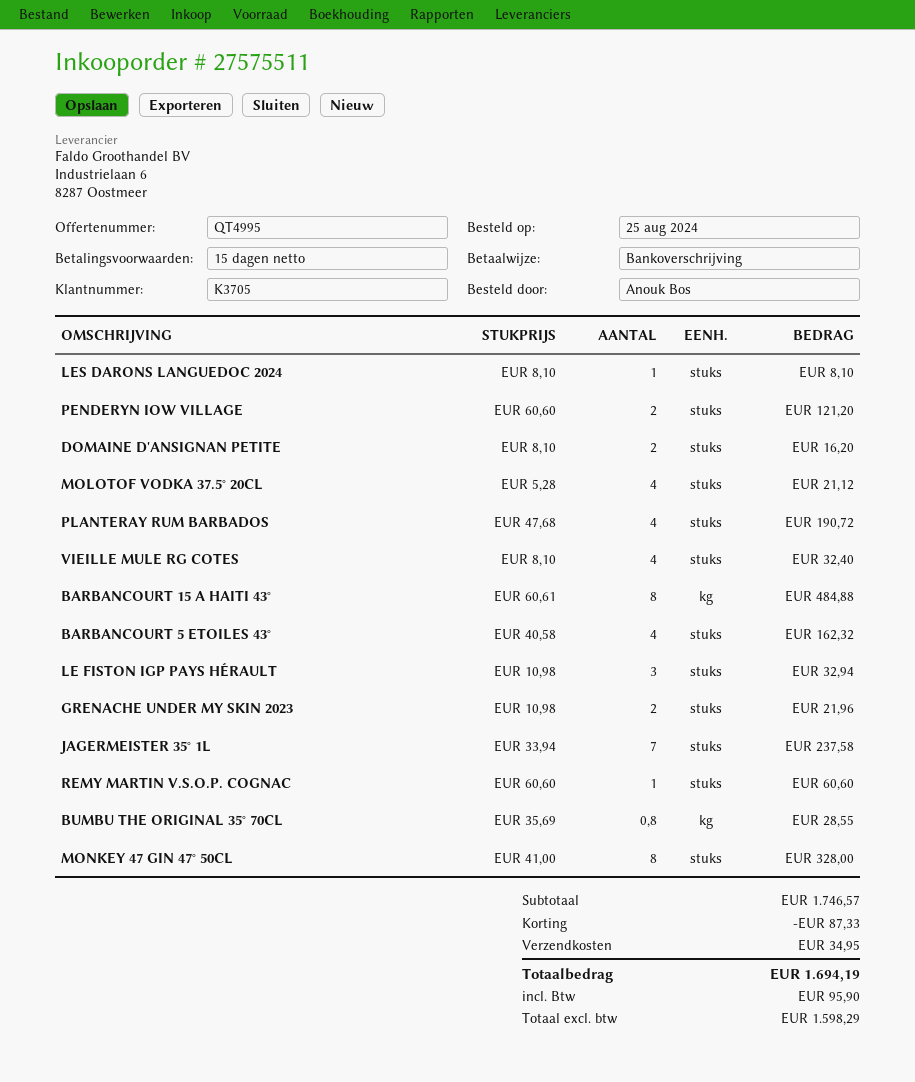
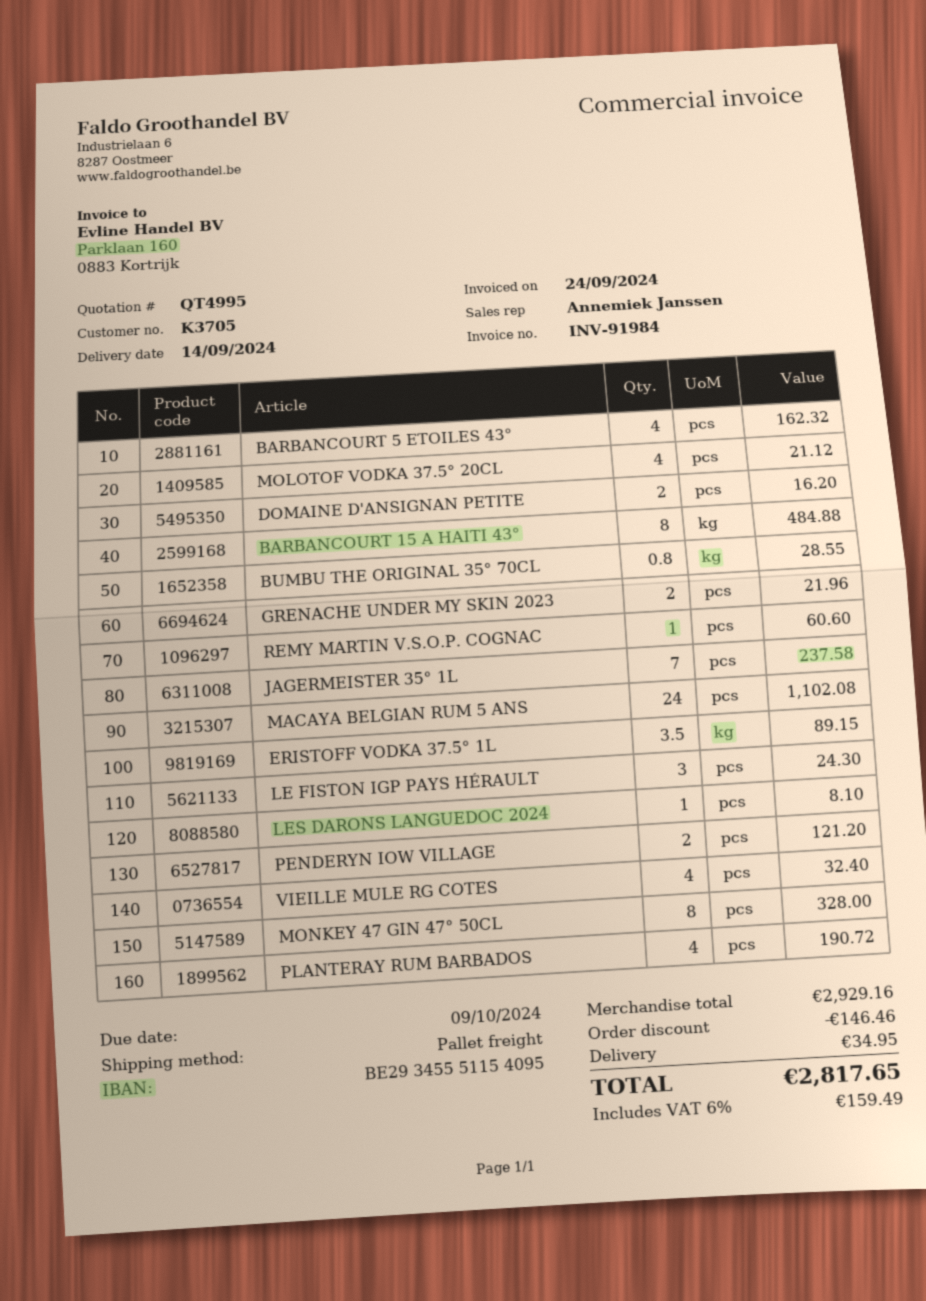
LE FISTON IGP PAYS HÉRAULT: 3 for 32.94 -> 3 for 24.30
MACAYA BELGIAN RUM 5 ANS: none -> 24 for 1102.08
ERISTOFF VODKA 37.5° 1L: none -> 3.5 for 89.15
subtotal: 1746.57 -> 2929.16
discount: 87.33 -> 146.46
tax: 95.90 -> 159.49
total: 1694.19 -> 2817.65

